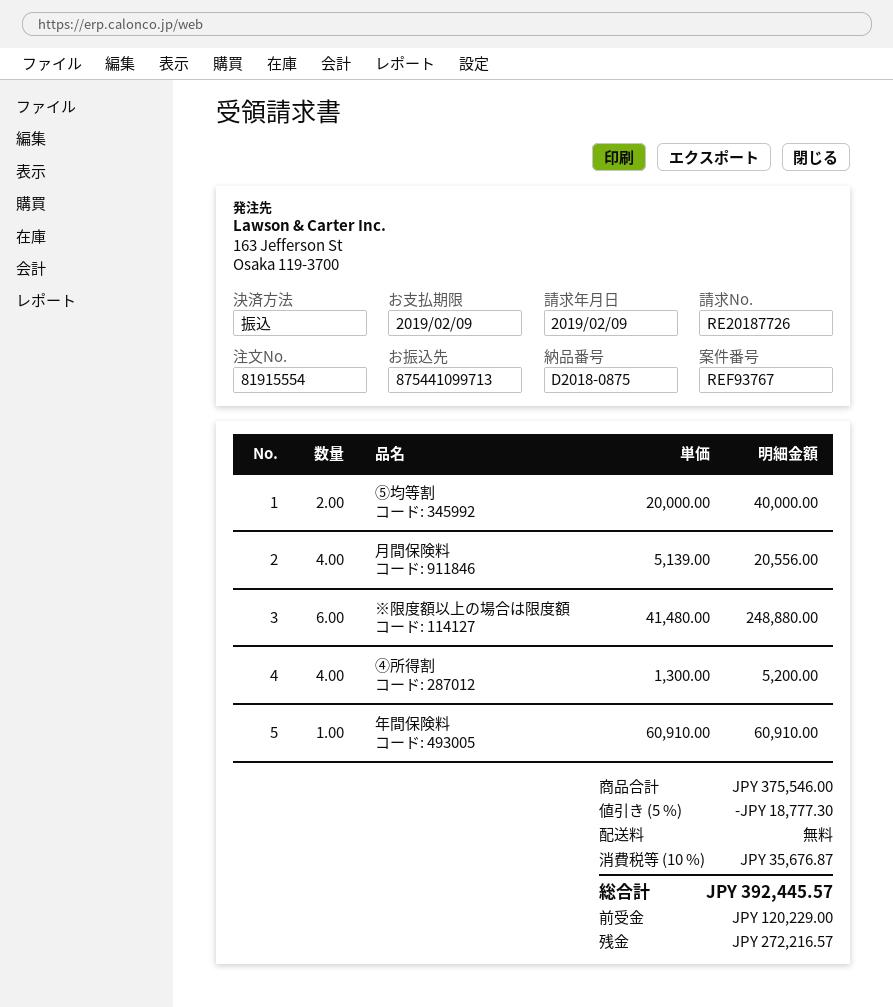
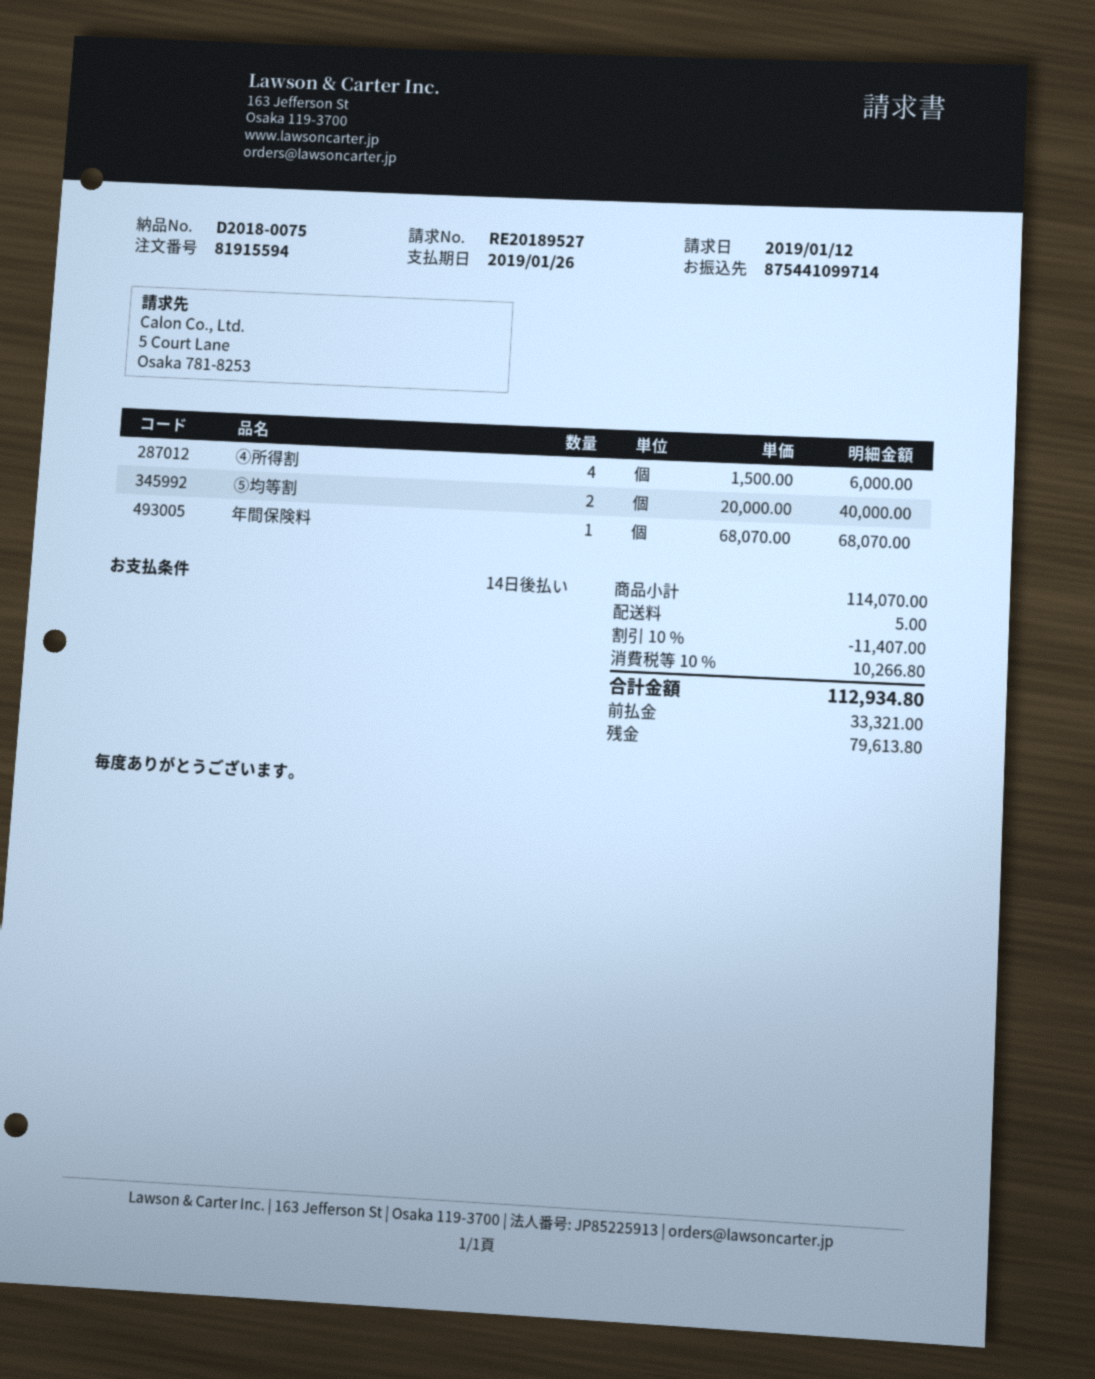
order number: 81915554 -> 81915594
delivery note number: D2018-0875 -> D2018-0075
invoice number: RE20187726 -> RE20189527
invoice date: 2019-02-09 -> 2019-01-12
due date: 2019-02-09 -> 2019-01-26
bank account: 875441099713 -> 875441099714
月間保険料: 4 x 5139.00 = 20556.00 -> none
※限度額以上の場合は限度額: 6 x 41480.00 = 248880.00 -> none
④所得割: 4 x 1300.00 = 5200.00 -> 4 x 1500.00 = 6000.00
年間保険料: 1 x 60910.00 = 60910.00 -> 1 x 68070.00 = 68070.00
subtotal: 375546.00 -> 114070.00
discount: 5% = 18777.30 -> 10% = 11407.00
shipping: 0.00 -> 5.00
tax: 10% = 35676.87 -> 10% = 10266.80
total: 392445.57 -> 112934.80
deposit: 120229.00 -> 33321.00
balance: 272216.57 -> 79613.80

